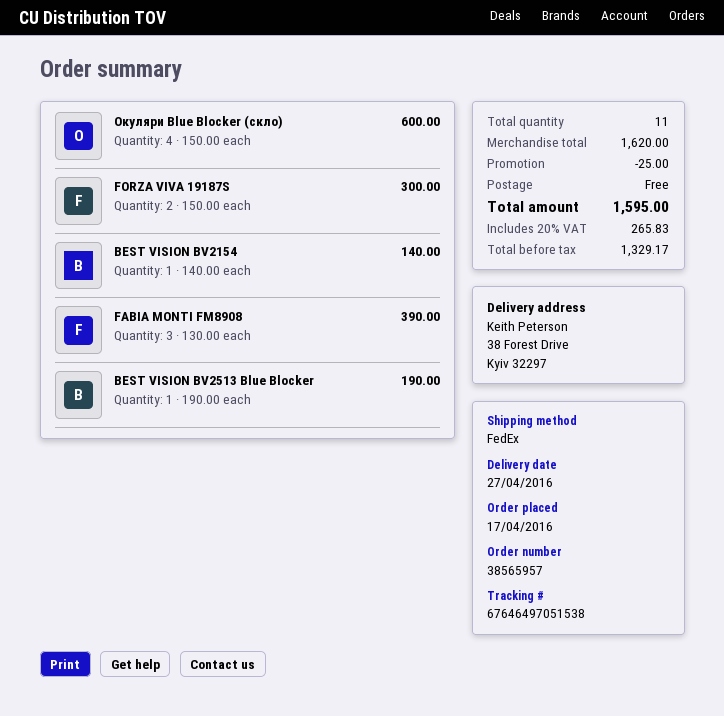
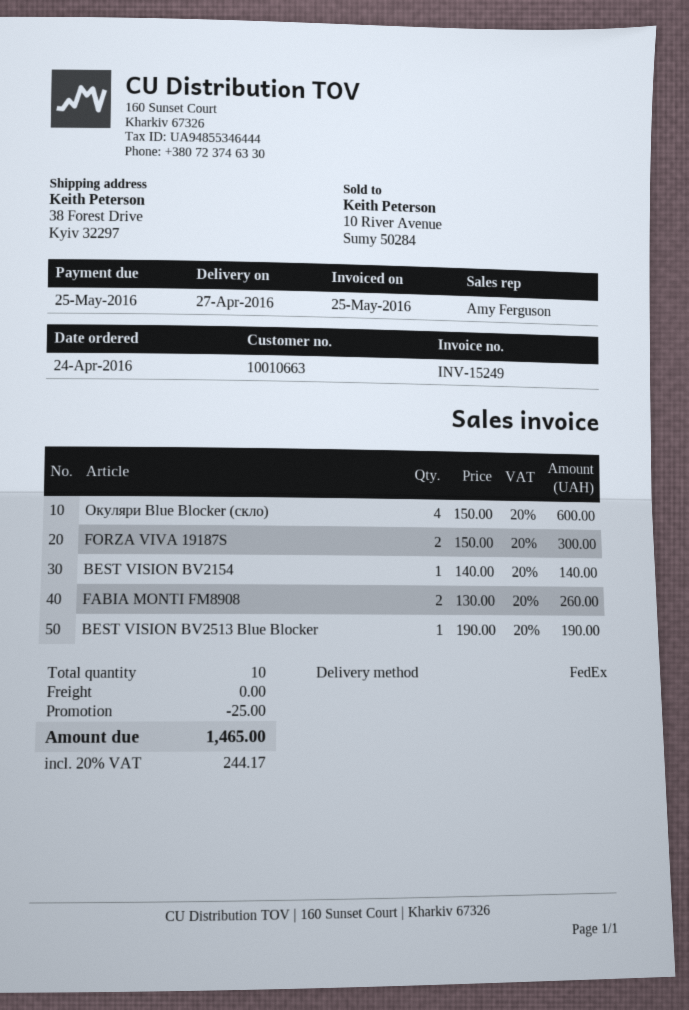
order date: 2016-04-17 -> 2016-04-24
FABIA MONTI FM8908: 3 x 130.00 = 390.00 -> 2 x 130.00 = 260.00
total quantity: 11 -> 10
tax: 20% = 265.83 -> 20% = 244.17
total: 1595.00 -> 1465.00

